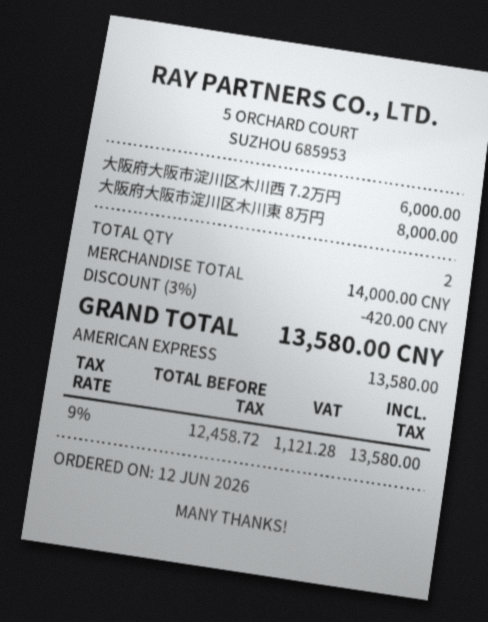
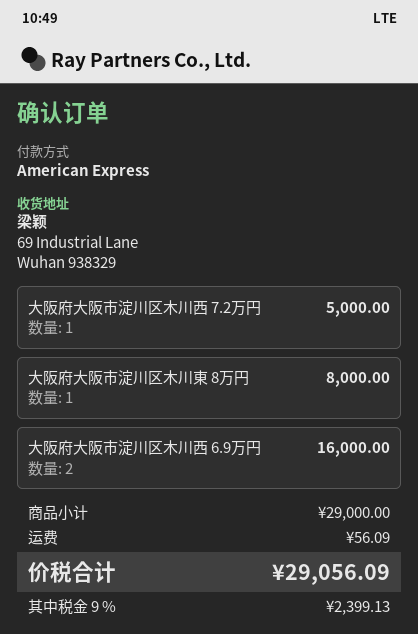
大阪府大阪市淀川区木川西 7.2万円: 1 for 6000.00 -> 1 for 5000.00
大阪府大阪市淀川区木川西 6.9万円: none -> 2 for 16000.00
subtotal: 14000.00 -> 29000.00
discount: 3% = 420.00 -> none
shipping: none -> 56.09
tax: 9% = 1121.28 -> 9% = 2399.13
total: 13580.00 -> 29056.09

